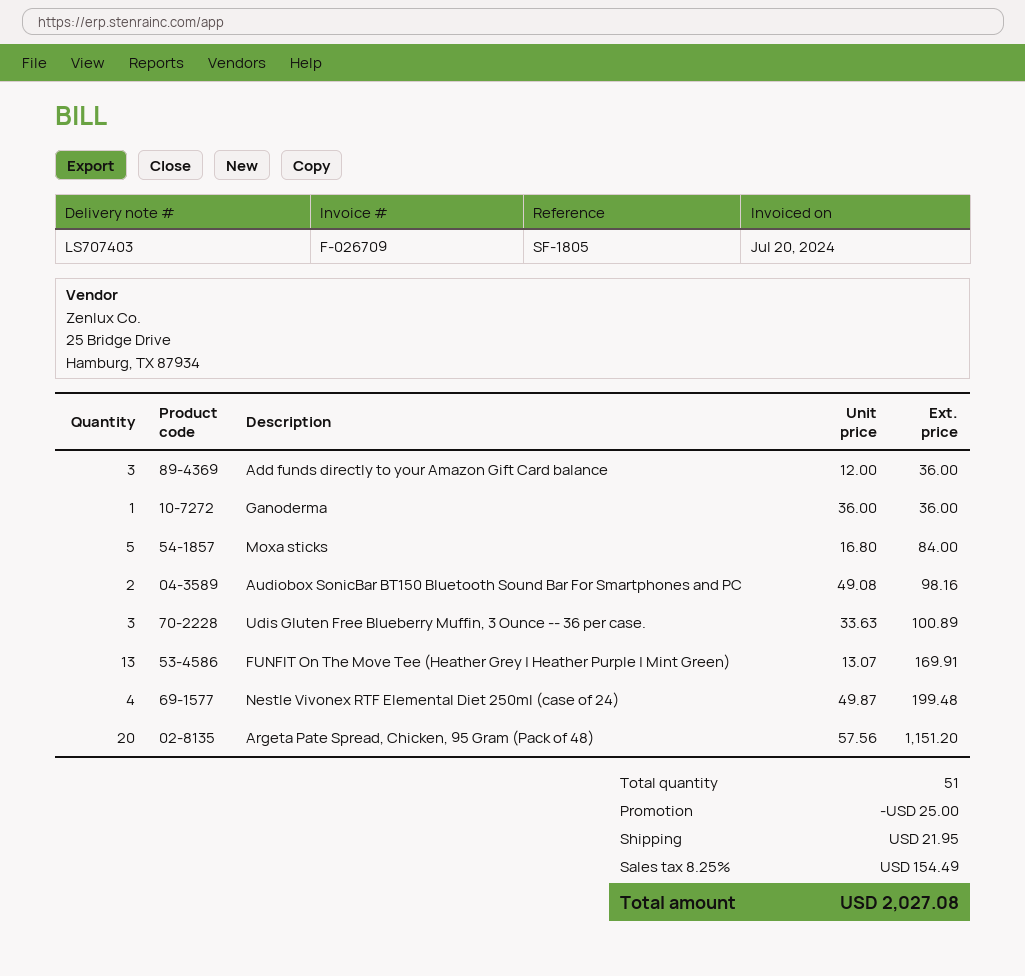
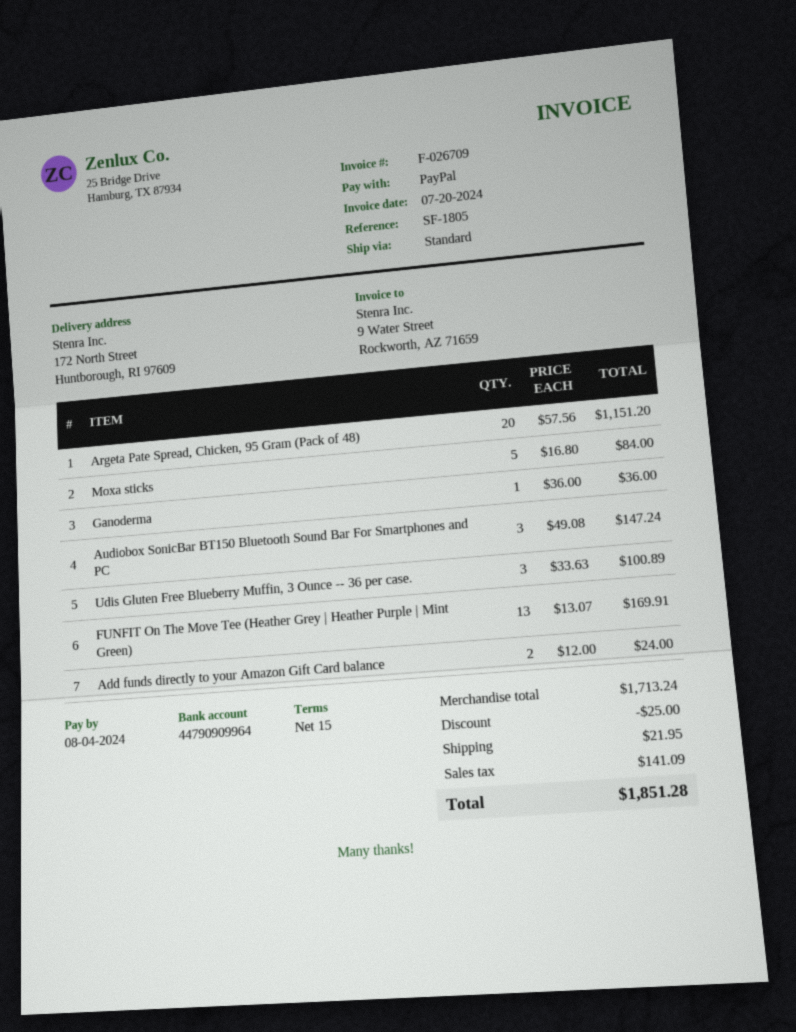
Add funds directly to your Amazon Gift Card balance: 3 x 12.00 = 36.00 -> 2 x 12.00 = 24.00
Audiobox SonicBar BT150 Bluetooth Sound Bar For Smartphones and PC: 2 x 49.08 = 98.16 -> 3 x 49.08 = 147.24
Nestle Vivonex RTF Elemental Diet 250ml (case of 24): 4 x 49.87 = 199.48 -> none
tax: 154.49 -> 141.09
total: 2027.08 -> 1851.28

